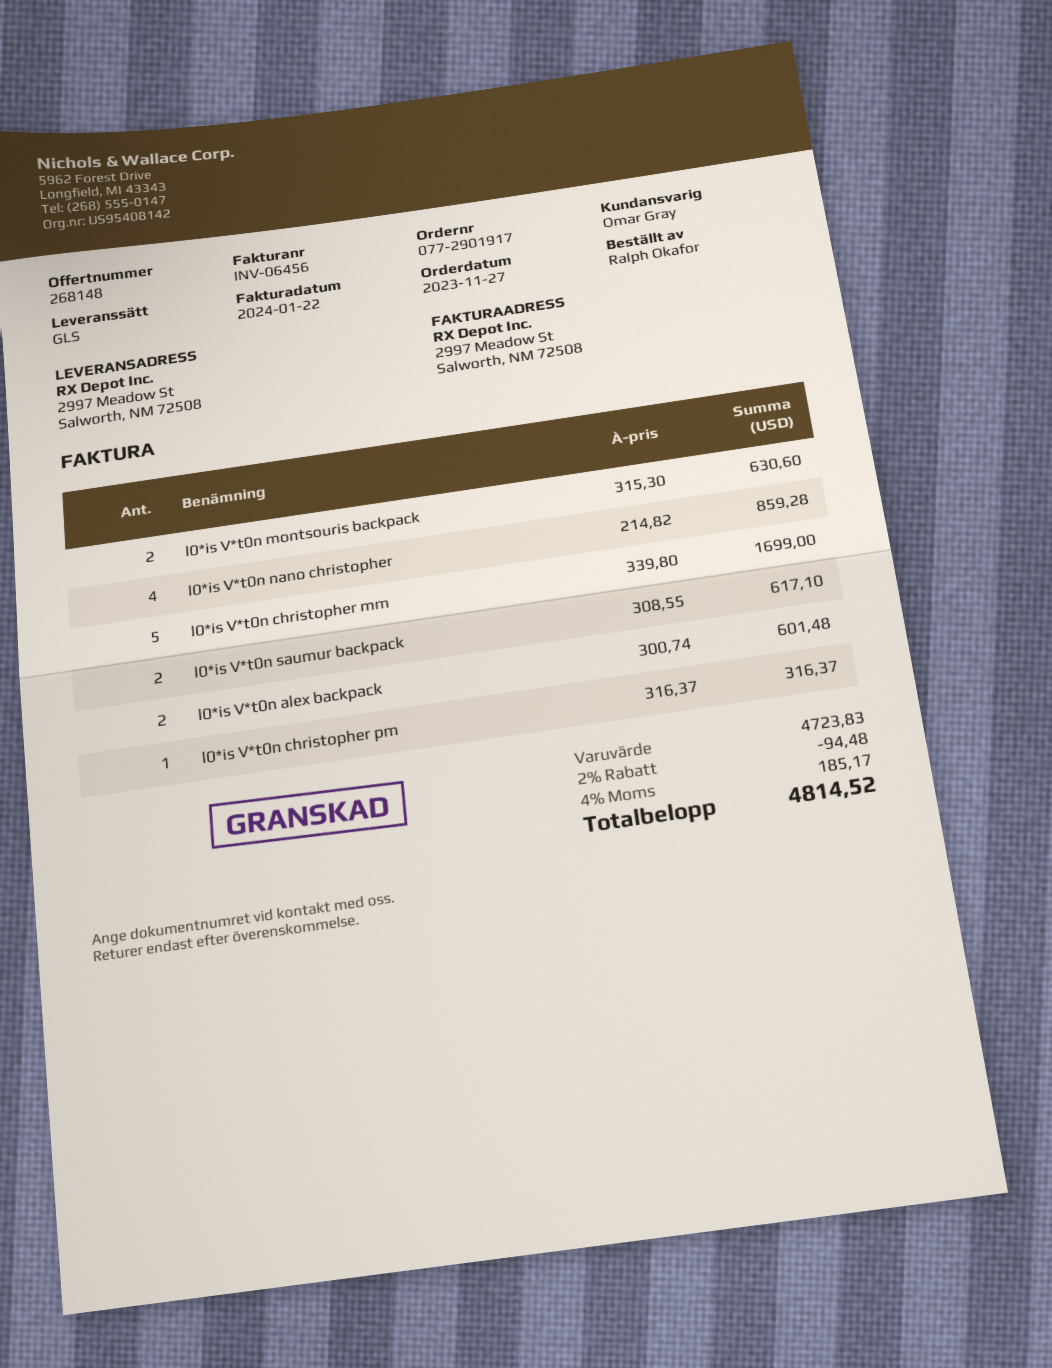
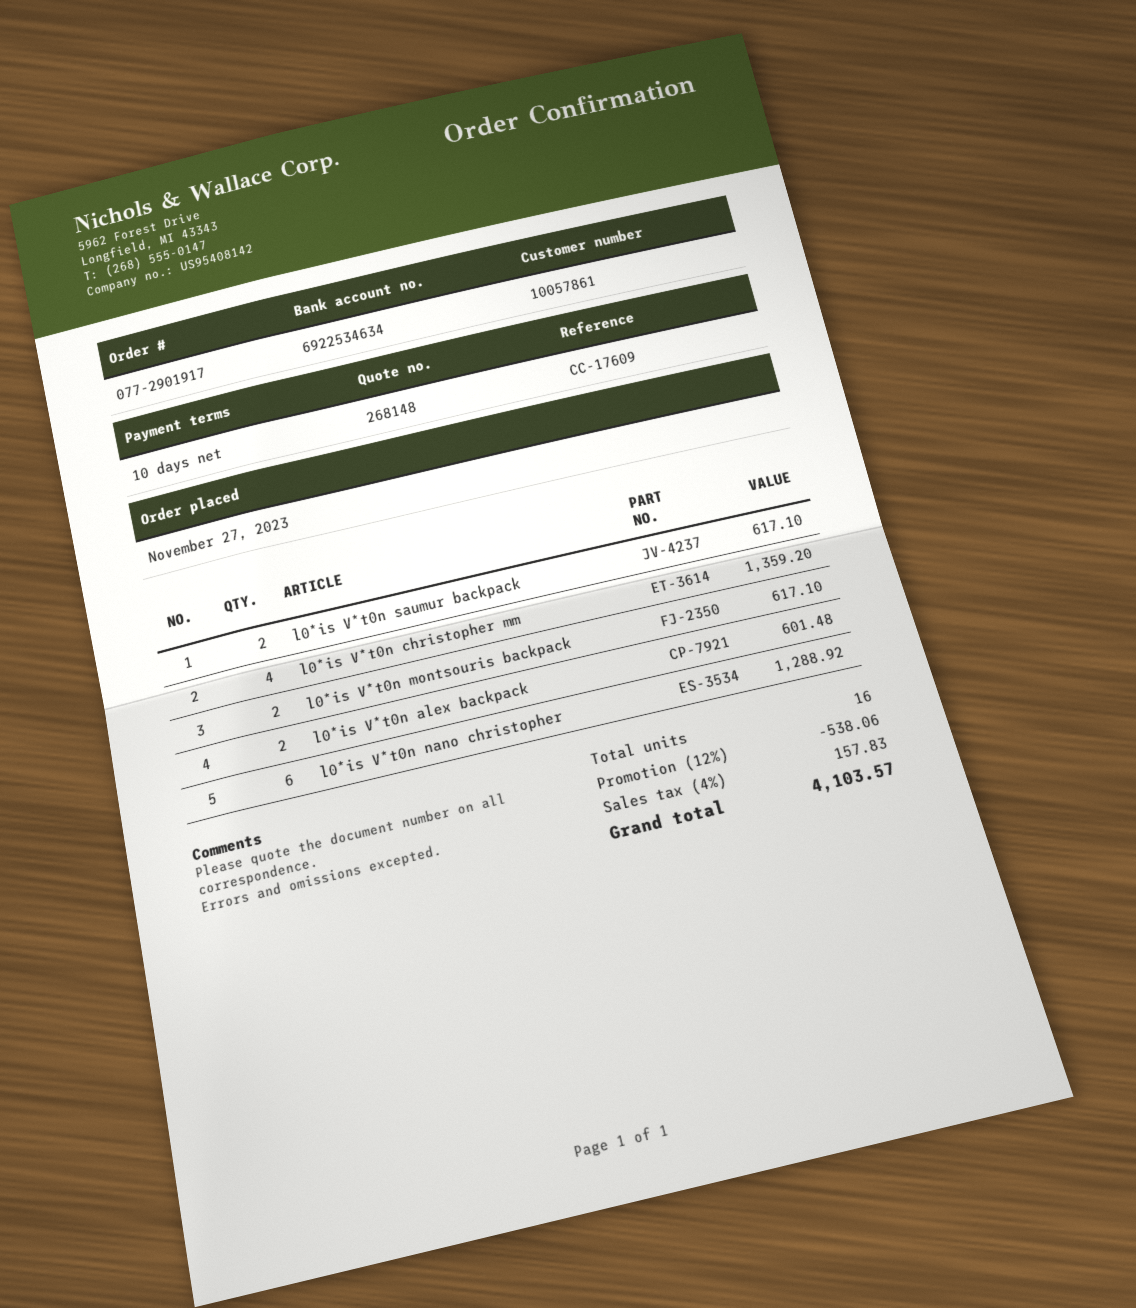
l0*is V*t0n montsouris backpack: 2 for 630.60 -> 2 for 617.10
l0*is V*t0n nano christopher: 4 for 859.28 -> 6 for 1288.92
l0*is V*t0n christopher mm: 5 for 1699.00 -> 4 for 1359.20
l0*is V*t0n christopher pm: 1 for 316.37 -> none
discount: 2% = 94.48 -> 12% = 538.06
tax: 4% = 185.17 -> 4% = 157.83
total: 4814.52 -> 4103.57

